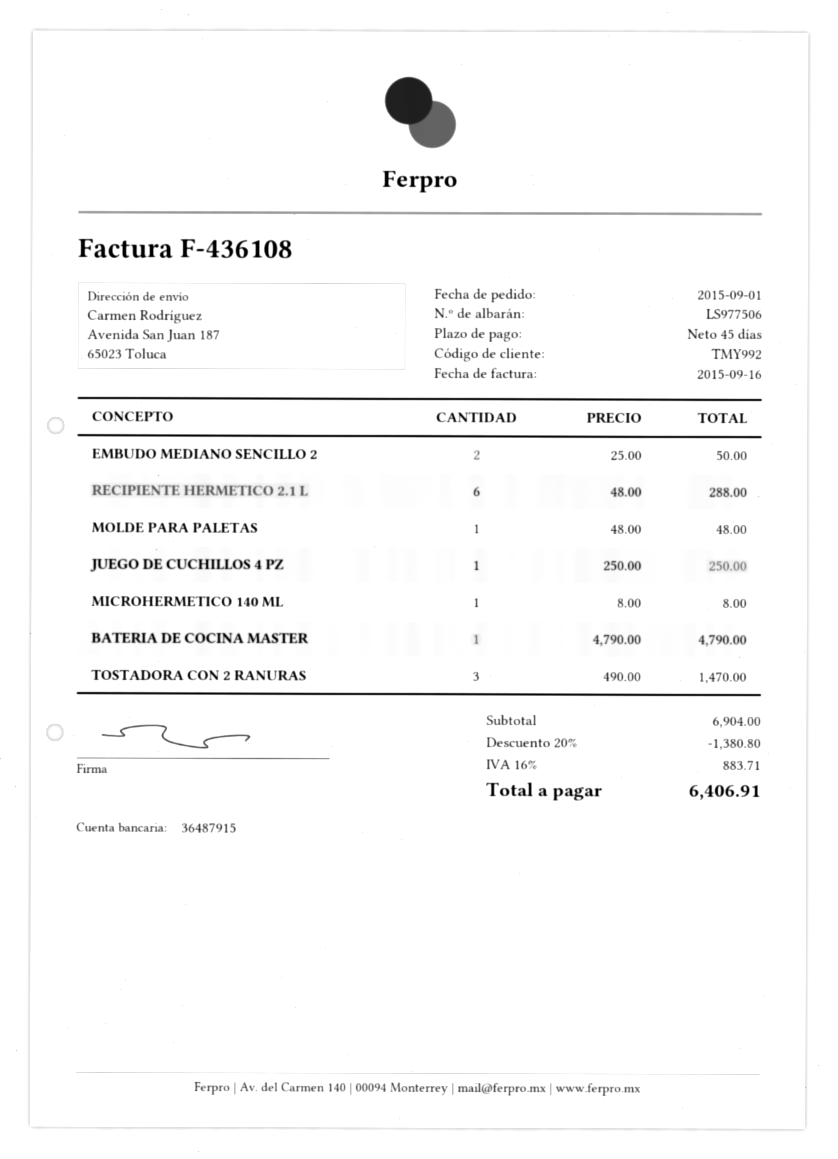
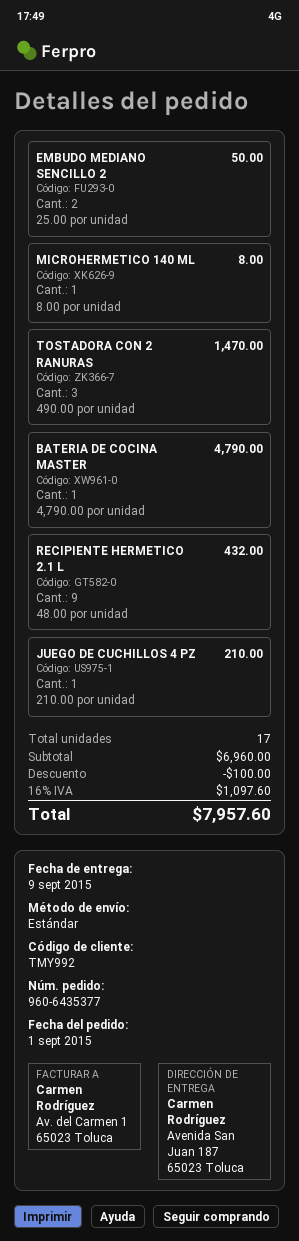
RECIPIENTE HERMETICO 2.1 L: 6 x 48.00 = 288.00 -> 9 x 48.00 = 432.00
MOLDE PARA PALETAS: 1 x 48.00 = 48.00 -> none
JUEGO DE CUCHILLOS 4 PZ: 1 x 250.00 = 250.00 -> 1 x 210.00 = 210.00
subtotal: 6904.00 -> 6960.00
discount: 1380.80 -> 100.00
tax: 16% = 883.71 -> 16% = 1097.60
total: 6406.91 -> 7957.60

